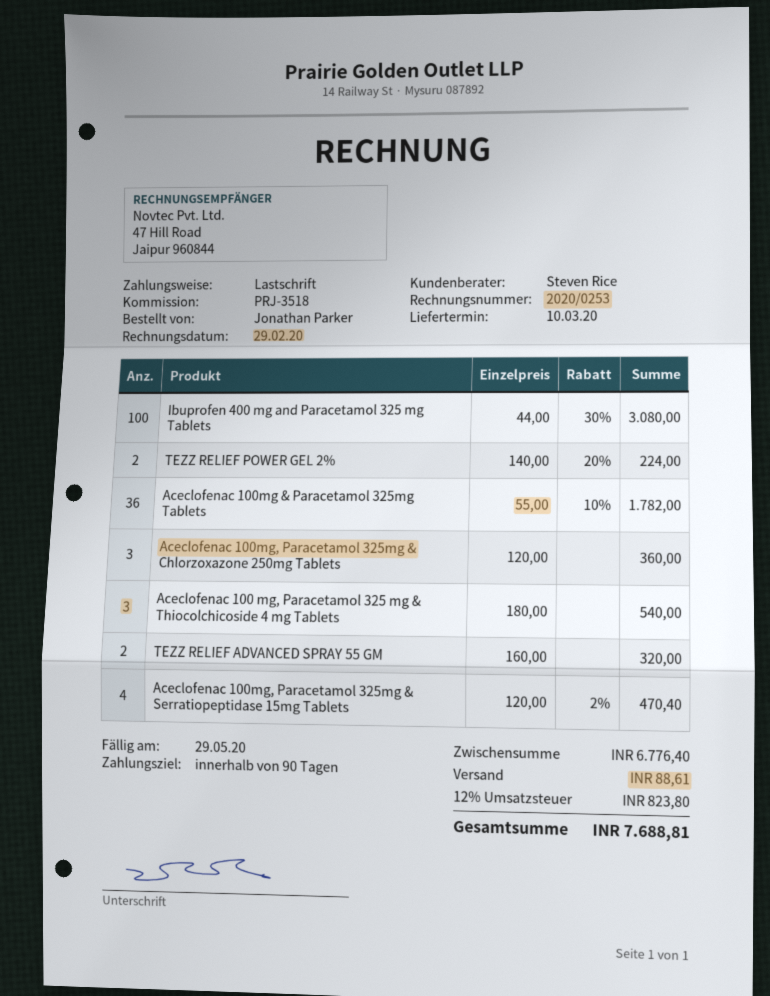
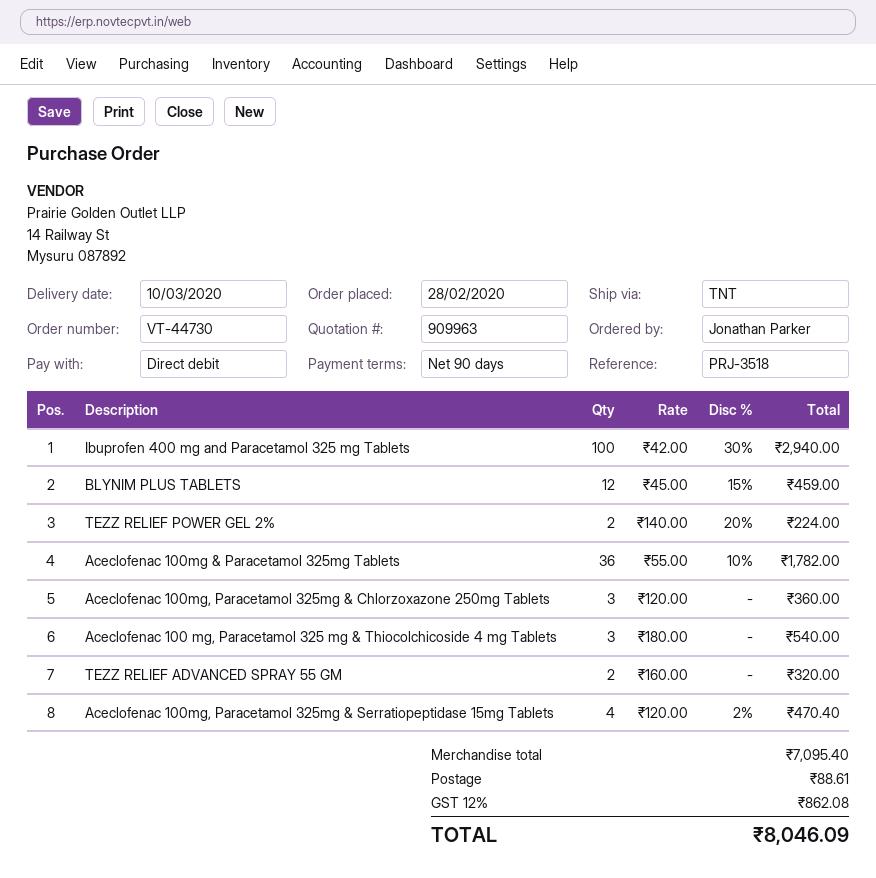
Ibuprofen 400 mg and Paracetamol 325 mg Tablets: 100 x 44.00 - 30% = 3080.00 -> 100 x 42.00 - 30% = 2940.00
BLYNIM PLUS TABLETS: none -> 12 x 45.00 - 15% = 459.00
subtotal: 6776.40 -> 7095.40
tax: 12% = 823.80 -> 12% = 862.08
total: 7688.81 -> 8046.09

